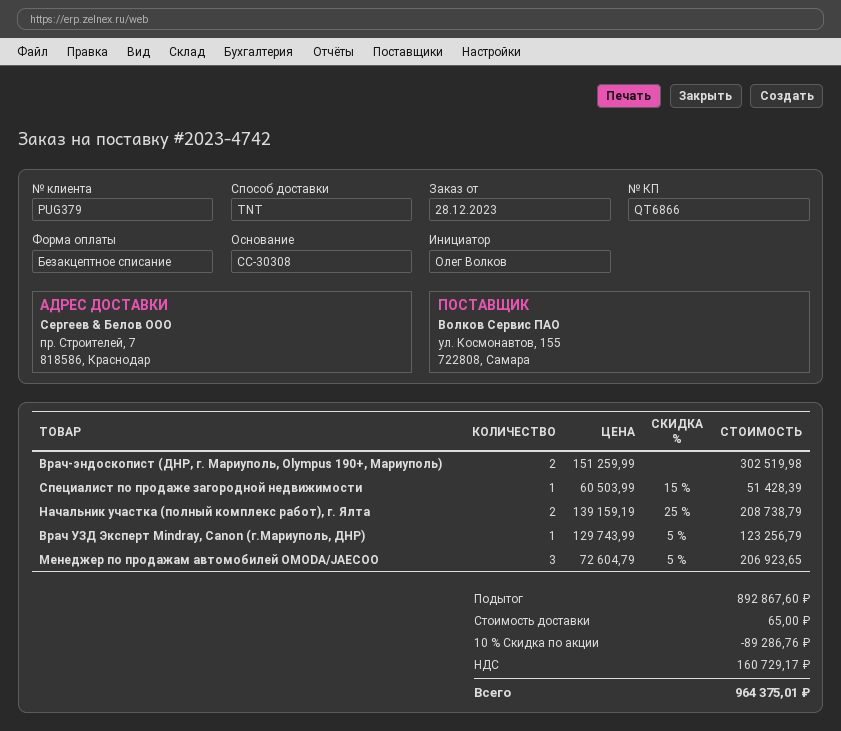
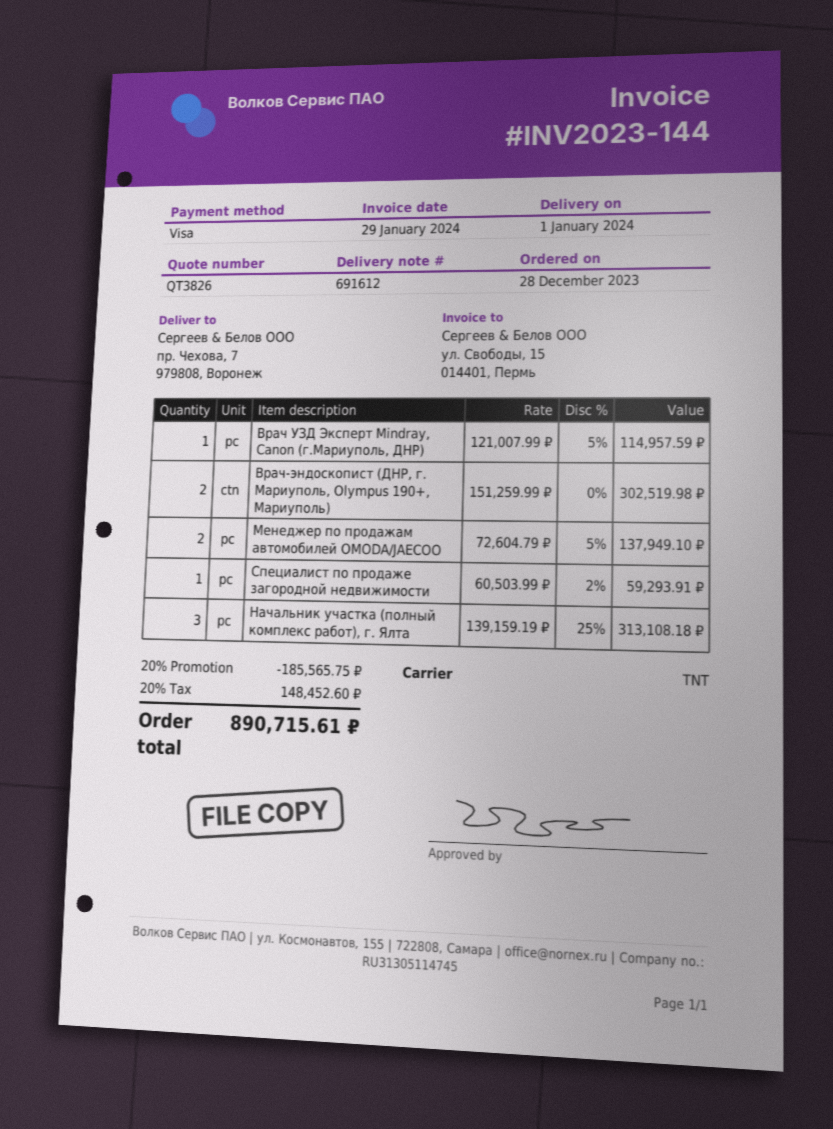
quote number: QT6866 -> QT3826
payment method: direct debit -> Visa
ship to: пр. Строителей, 7, 818586, Краснодар -> пр. Чехова, 7, 979808, Воронеж
Специалист по продаже загородной недвижимости: 1 x 60503.99 - 15% = 51428.39 -> 1 x 60503.99 - 2% = 59293.91
Начальник участка (полный комплекс работ), г. Ялта: 2 x 139159.19 - 25% = 208738.79 -> 3 x 139159.19 - 25% = 313108.18
Врач УЗД Эксперт Mindray, Canon (г.Мариуполь, ДНР): 1 x 129743.99 - 5% = 123256.79 -> 1 x 121007.99 - 5% = 114957.59
Менеджер по продажам автомобилей OMODA/JAECOO: 3 x 72604.79 - 5% = 206923.65 -> 2 x 72604.79 - 5% = 137949.10
discount: 10% = 89286.76 -> 20% = 185565.75
shipping: 65.00 -> none
tax: 160729.17 -> 148452.60
total: 964375.01 -> 890715.61

